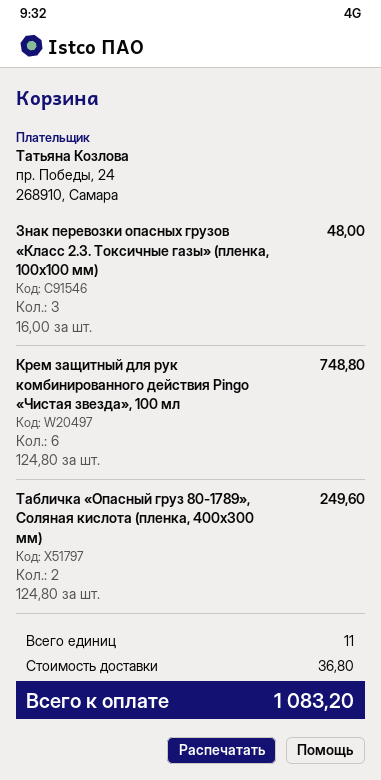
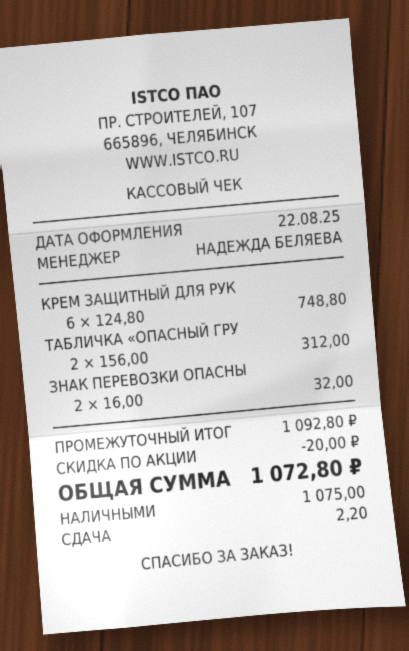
Знак перевозки опасных грузов «Класс 2.3. Токсичные газы» (пленка, 100х100 мм): 3 x 16.00 = 48.00 -> 2 x 16.00 = 32.00
Табличка «Опасный груз 80-1789», Соляная кислота (пленка, 400х300 мм): 2 x 124.80 = 249.60 -> 2 x 156.00 = 312.00
discount: none -> 20.00
shipping: 36.80 -> none
total: 1083.20 -> 1072.80

